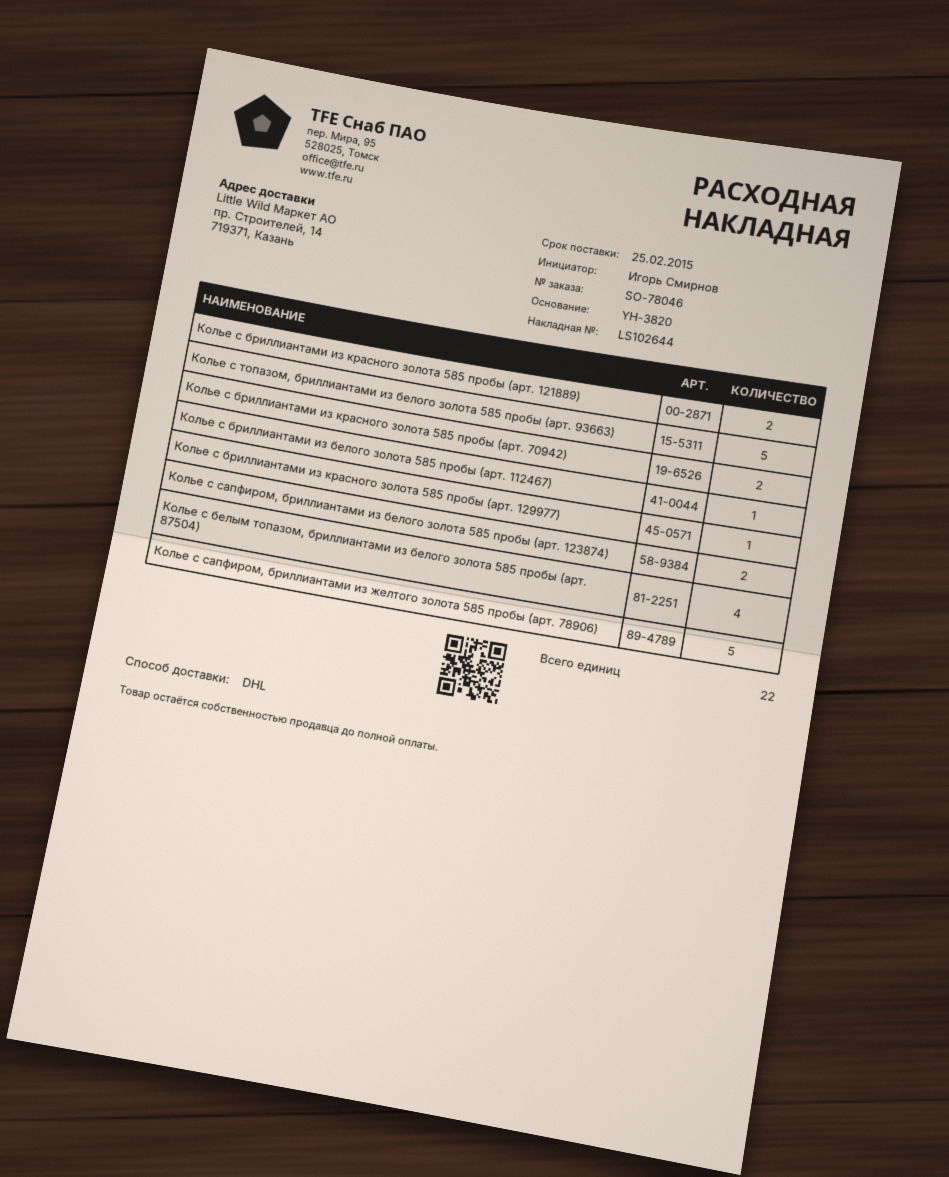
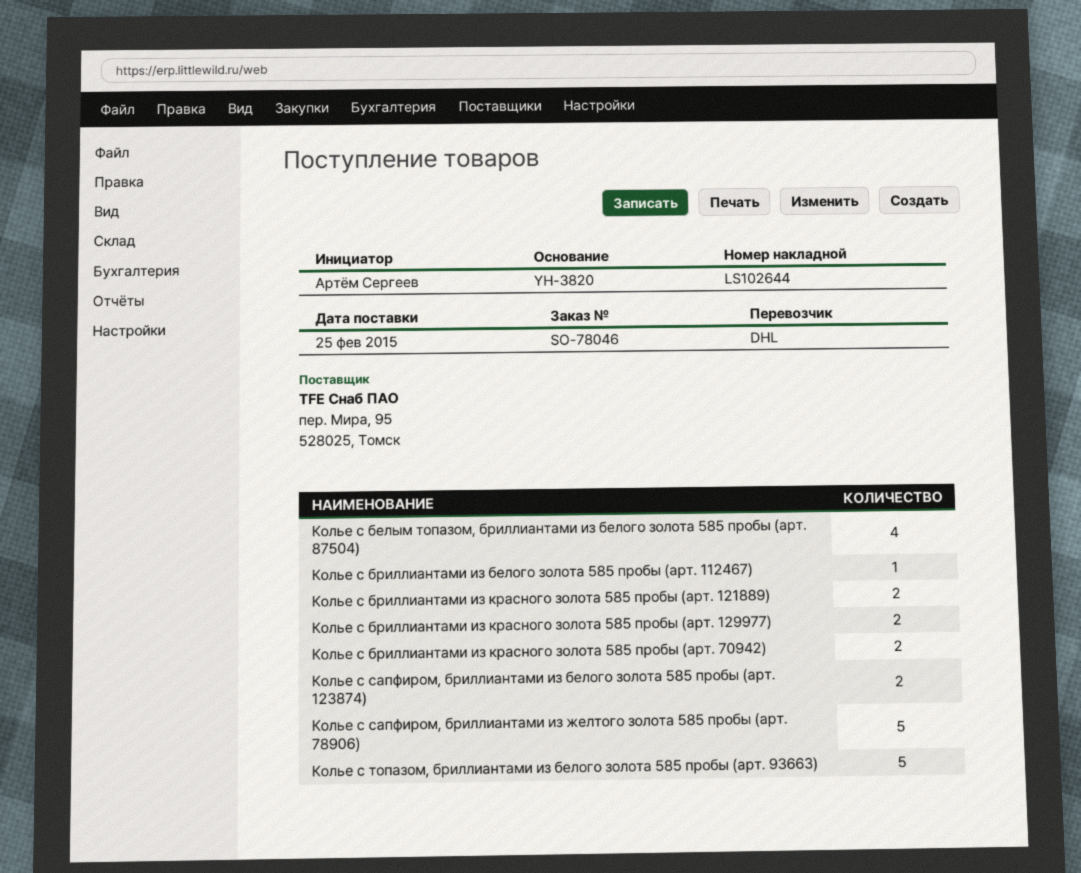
ordered by: Игорь Смирнов -> Артём Сергеев
Колье с бриллиантами из красного золота 585 пробы (арт. 129977): 1 -> 2

